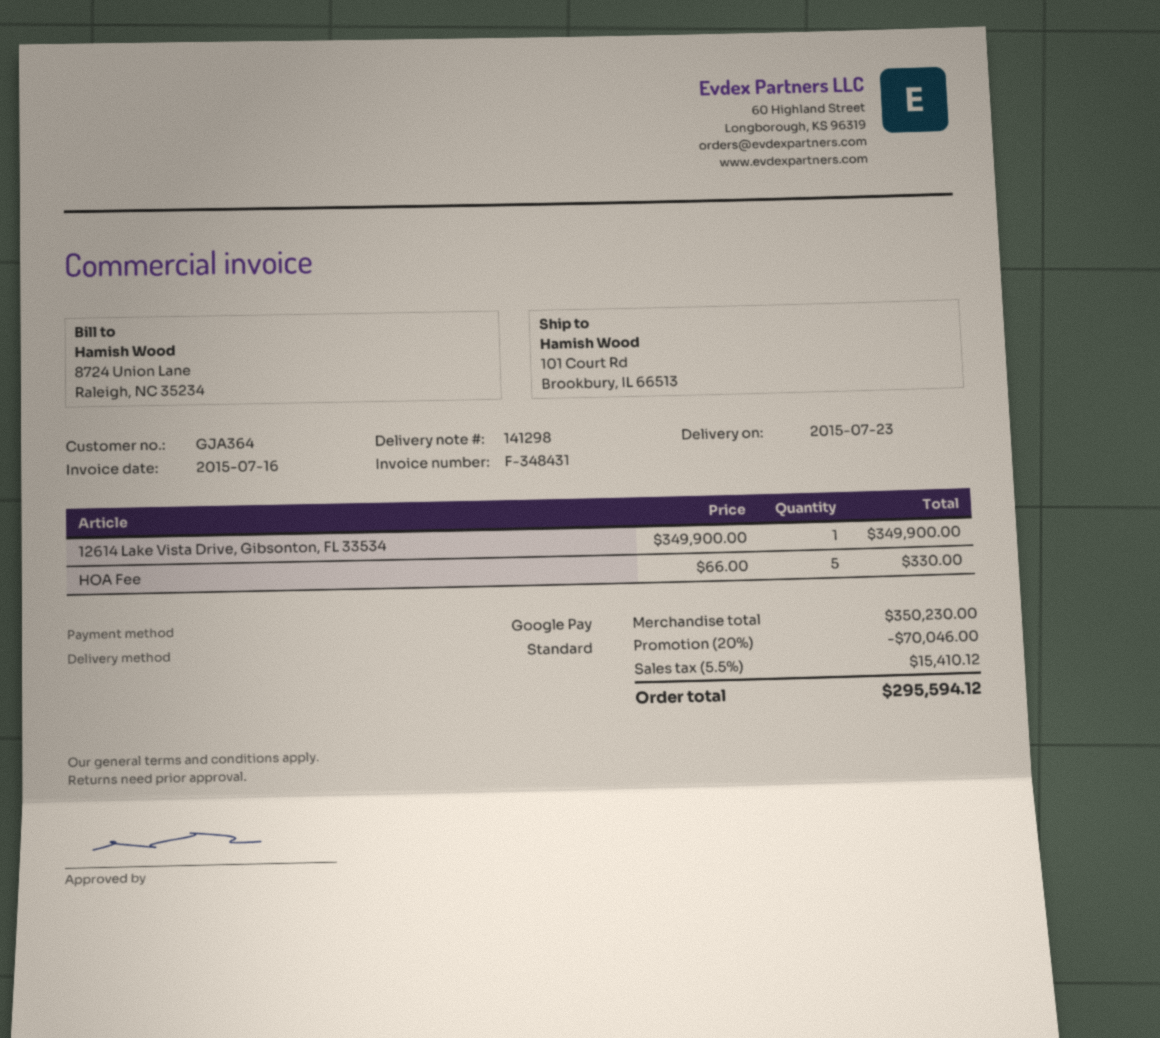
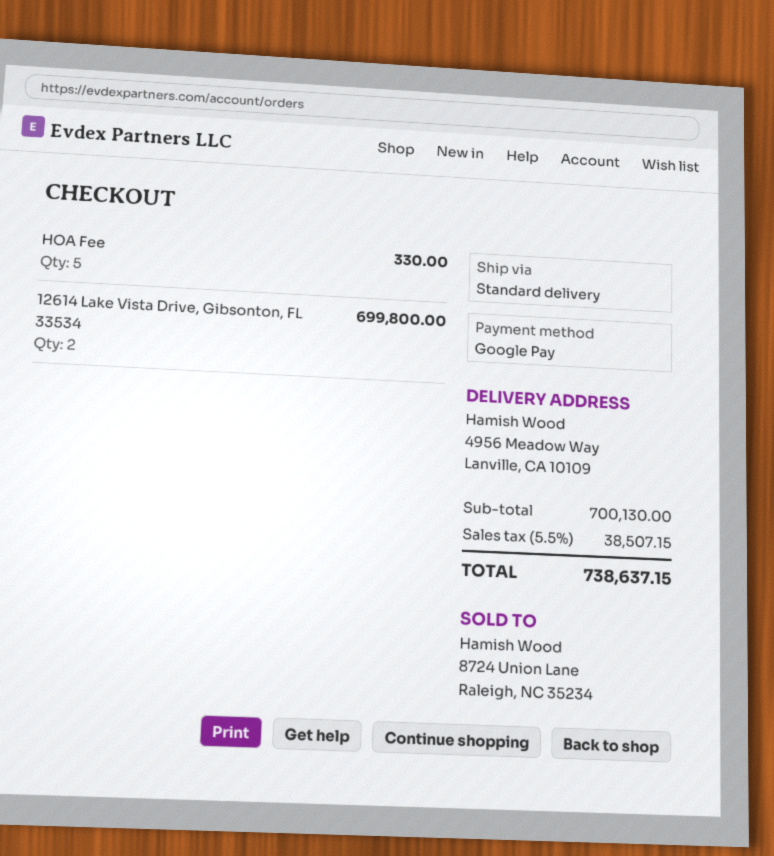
ship to: 101 Court Rd, Brookbury, IL 66513 -> 4956 Meadow Way, Lanville, CA 10109
12614 Lake Vista Drive, Gibsonton, FL 33534: 1 for 349900.00 -> 2 for 699800.00
subtotal: 350230.00 -> 700130.00
discount: 20% = 70046.00 -> none
tax: 5.5% = 15410.12 -> 5.5% = 38507.15
total: 295594.12 -> 738637.15

